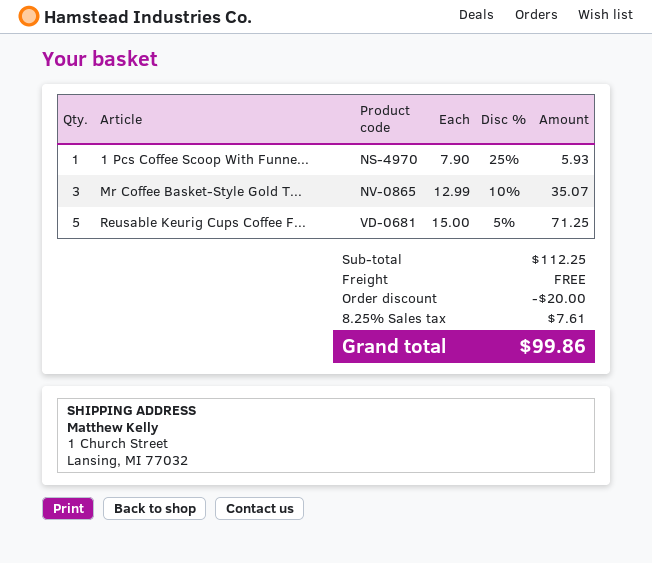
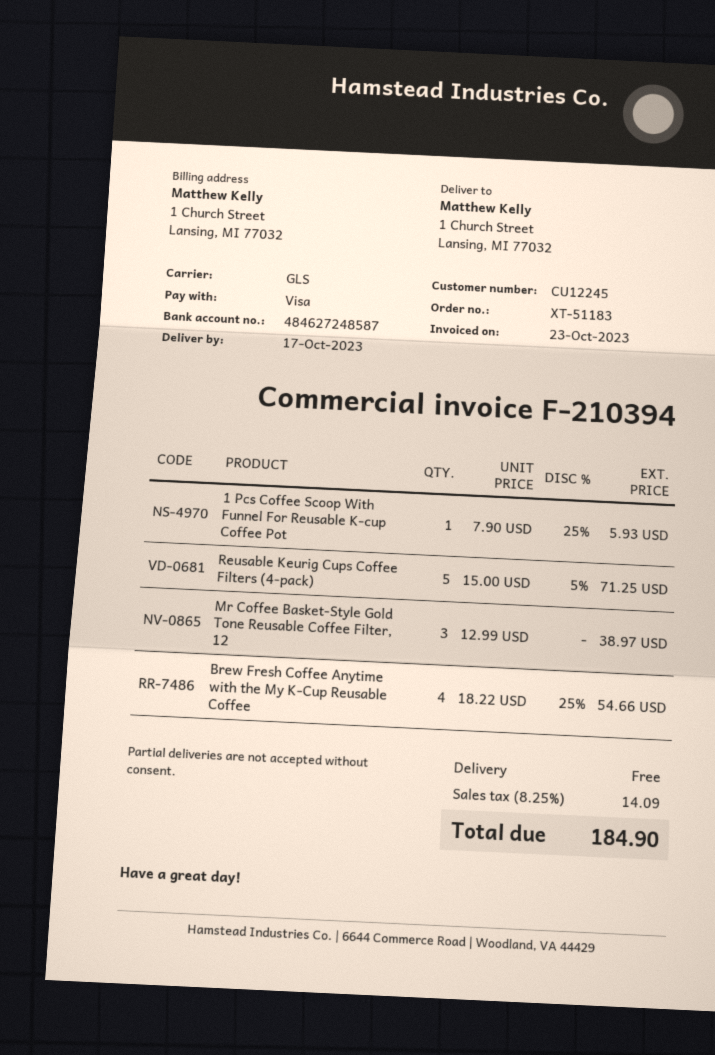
Mr Coffee Basket-Style Gold T...: 3 x 12.99 - 10% = 35.07 -> 3 x 12.99 = 38.97
Brew Fresh Coffee Anytime with the My K-Cup Reusable Coffee: none -> 4 x 18.22 - 25% = 54.66
discount: 20.00 -> none
tax: 8.25% = 7.61 -> 8.25% = 14.09
total: 99.86 -> 184.90

